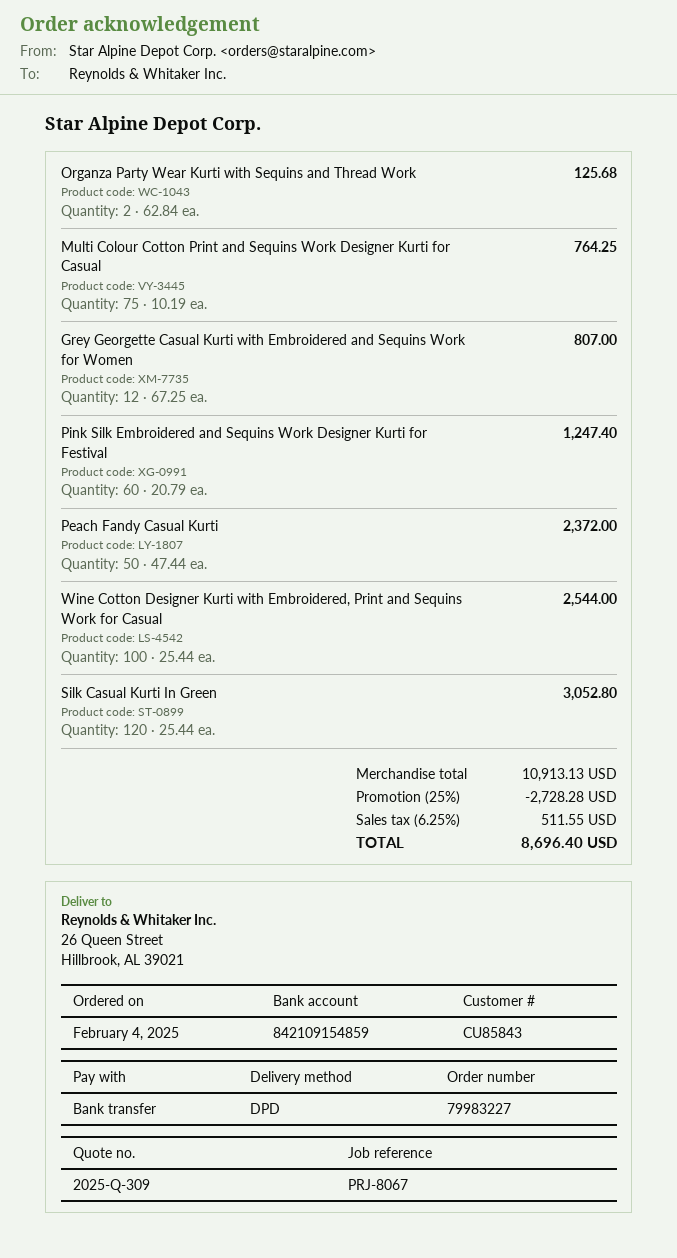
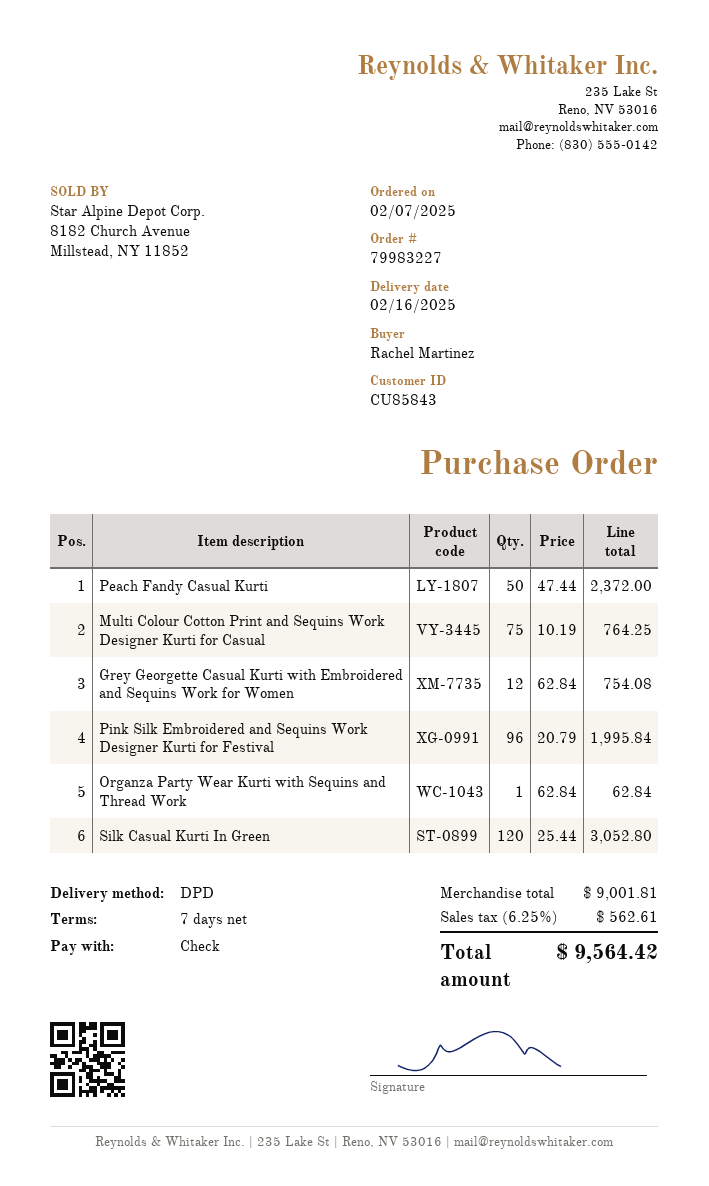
order date: 2025-02-04 -> 2025-02-07
payment method: bank transfer -> cheque
Organza Party Wear Kurti with Sequins and Thread Work: 2 x 62.84 = 125.68 -> 1 x 62.84 = 62.84
Grey Georgette Casual Kurti with Embroidered and Sequins Work for Women: 12 x 67.25 = 807.00 -> 12 x 62.84 = 754.08
Pink Silk Embroidered and Sequins Work Designer Kurti for Festival: 60 x 20.79 = 1247.40 -> 96 x 20.79 = 1995.84
Wine Cotton Designer Kurti with Embroidered, Print and Sequins Work for Casual: 100 x 25.44 = 2544.00 -> none
subtotal: 10913.13 -> 9001.81
discount: 25% = 2728.28 -> none
tax: 6.25% = 511.55 -> 6.25% = 562.61
total: 8696.40 -> 9564.42

